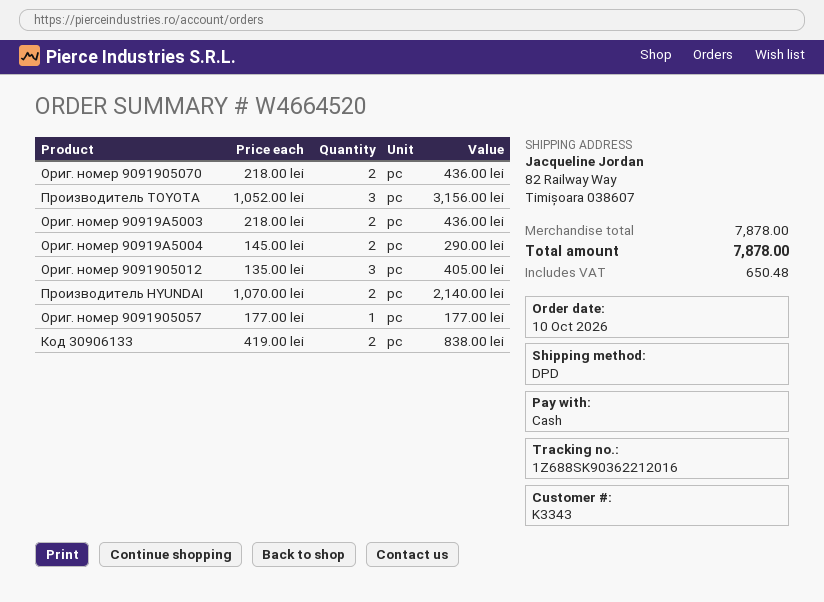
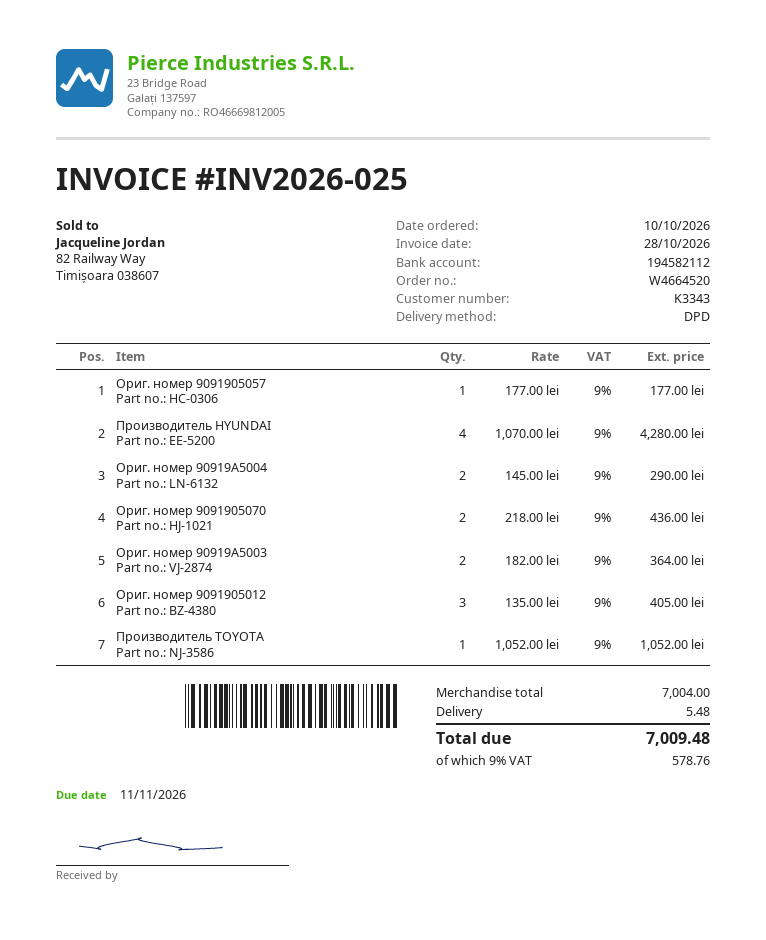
Производитель TOYOTA: 3 x 1052.00 = 3156.00 -> 1 x 1052.00 = 1052.00
Ориг. номер 90919A5003: 2 x 218.00 = 436.00 -> 2 x 182.00 = 364.00
Производитель HYUNDAI: 2 x 1070.00 = 2140.00 -> 4 x 1070.00 = 4280.00
Код 30906133: 2 x 419.00 = 838.00 -> none
subtotal: 7878.00 -> 7004.00
shipping: none -> 5.48
tax: 650.48 -> 578.76
total: 7878.00 -> 7009.48

